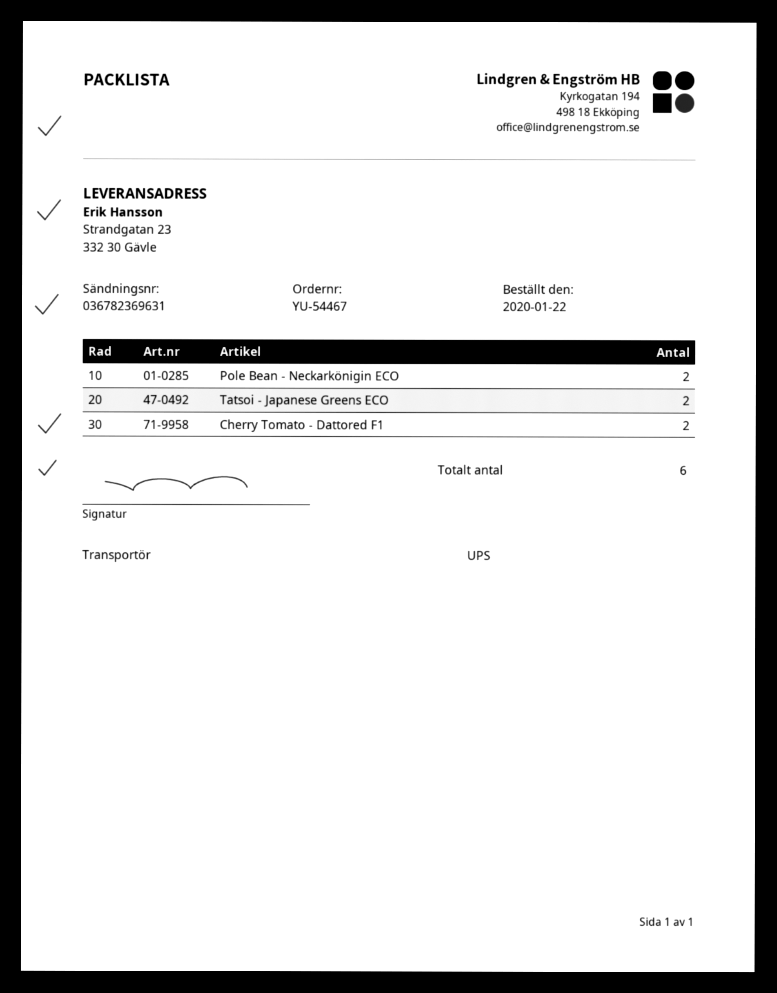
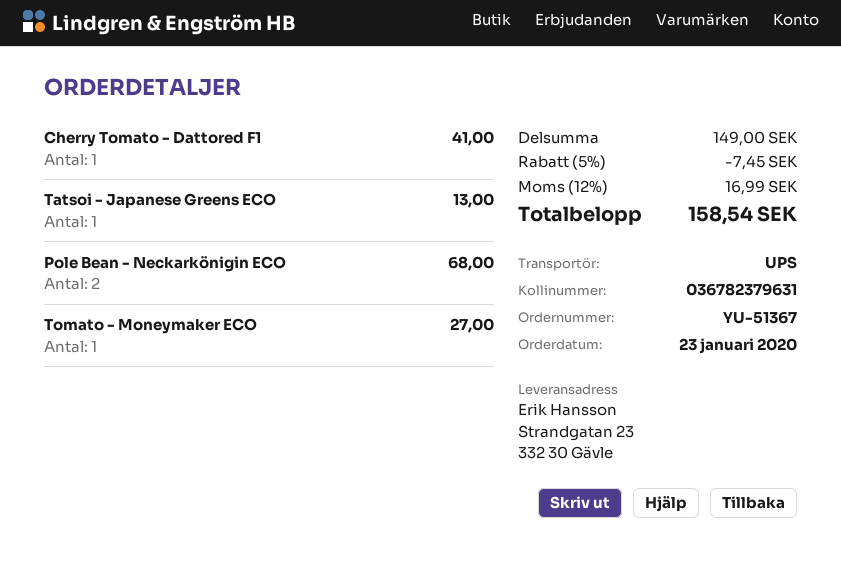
order number: YU-54467 -> YU-51367
order date: 2020-01-22 -> 2020-01-23
tracking number: 036782369631 -> 036782379631
Tatsoi - Japanese Greens ECO: 2 -> 1
Cherry Tomato - Dattored F1: 2 -> 1
Tomato - Moneymaker ECO: none -> 1

